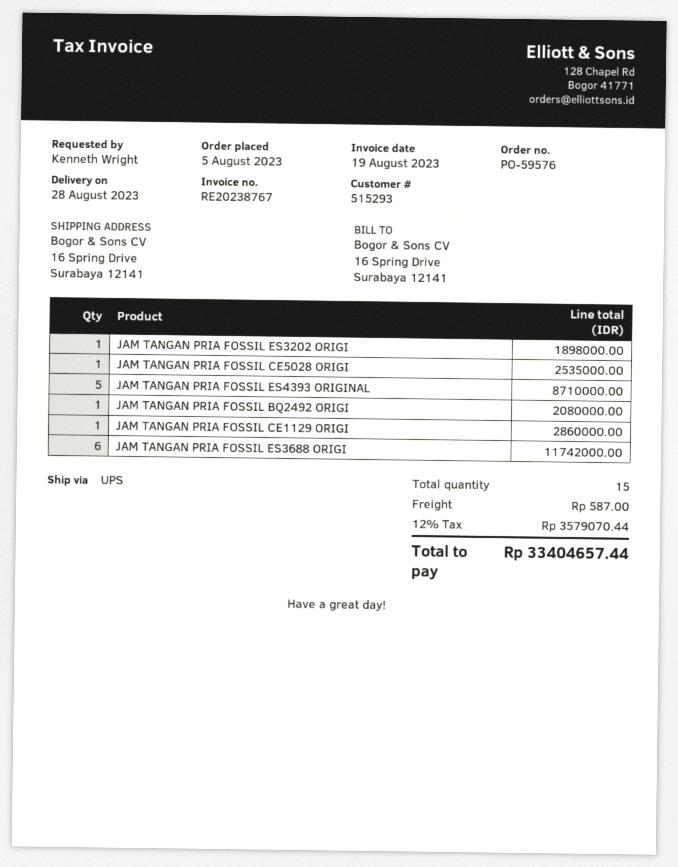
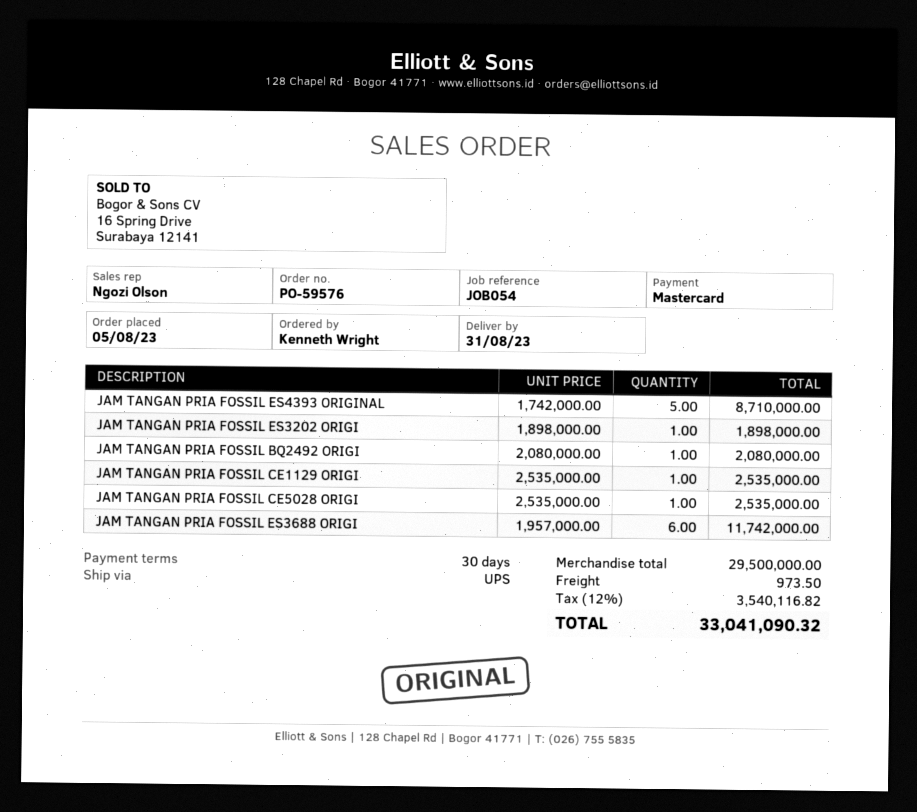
delivery date: 2023-08-28 -> 2023-08-31
JAM TANGAN PRIA FOSSIL CE1129 ORIGI: 1 for 2860000.00 -> 1 for 2535000.00
shipping: 587.00 -> 973.50
tax: 12% = 3579070.44 -> 12% = 3540116.82
total: 33404657.44 -> 33041090.32

